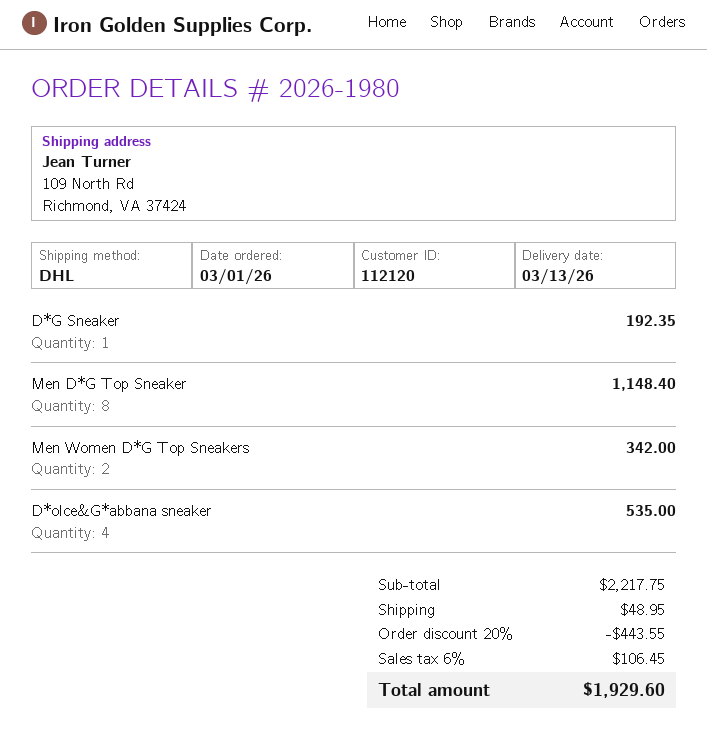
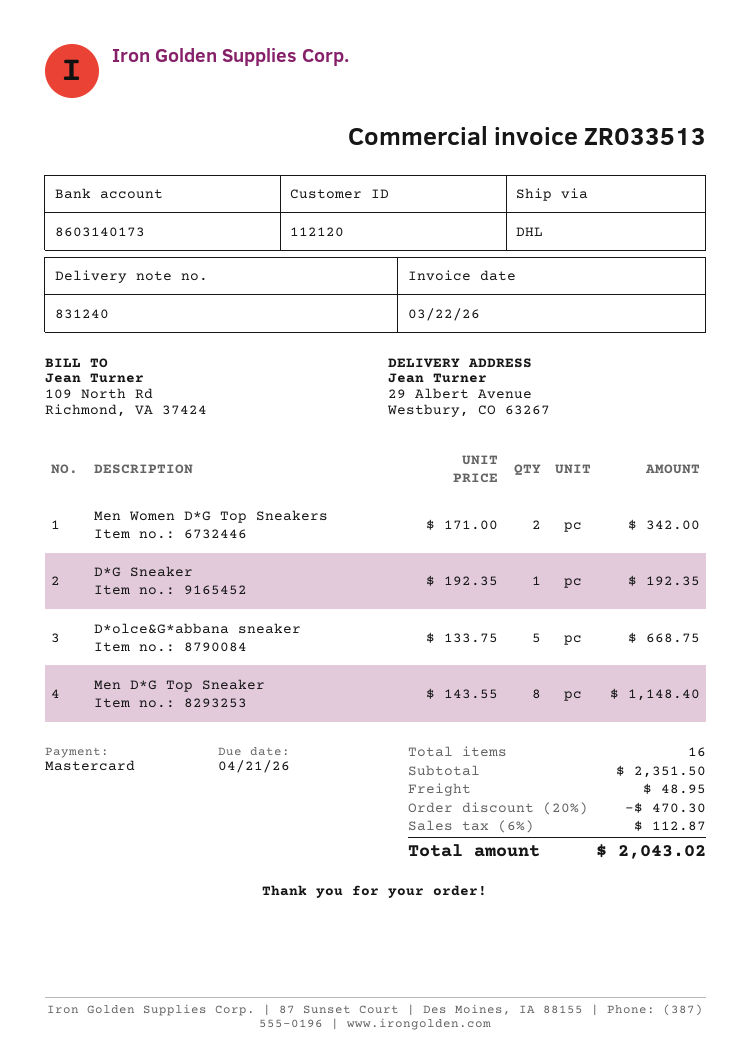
ship to: 109 North Rd, Richmond, VA 37424 -> 29 Albert Avenue, Westbury, CO 63267
D*olce&G*abbana sneaker: 4 for 535.00 -> 5 for 668.75
subtotal: 2217.75 -> 2351.50
discount: 20% = 443.55 -> 20% = 470.30
tax: 6% = 106.45 -> 6% = 112.87
total: 1929.60 -> 2043.02

